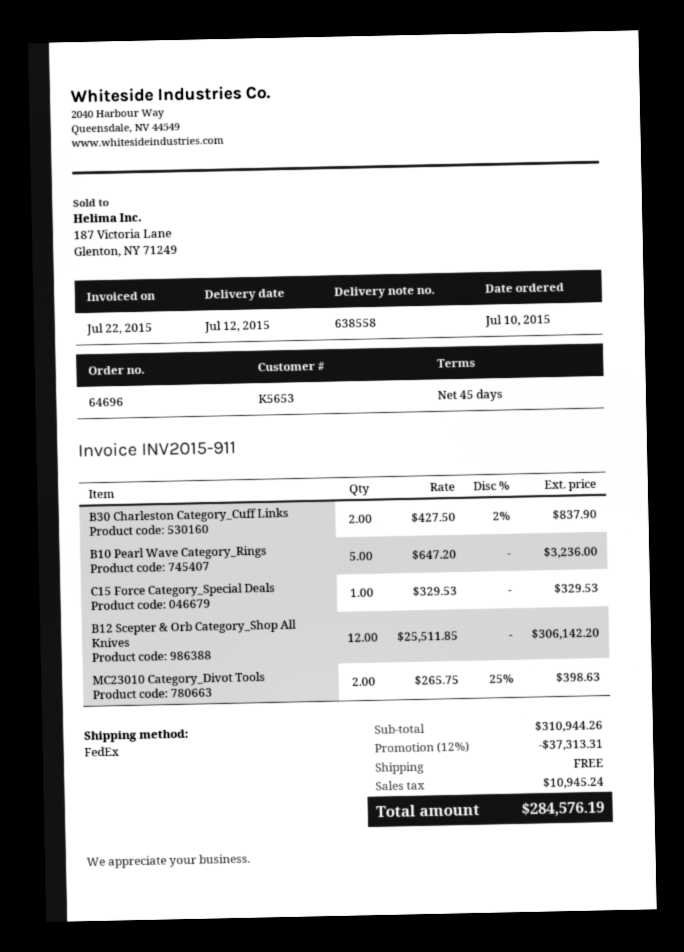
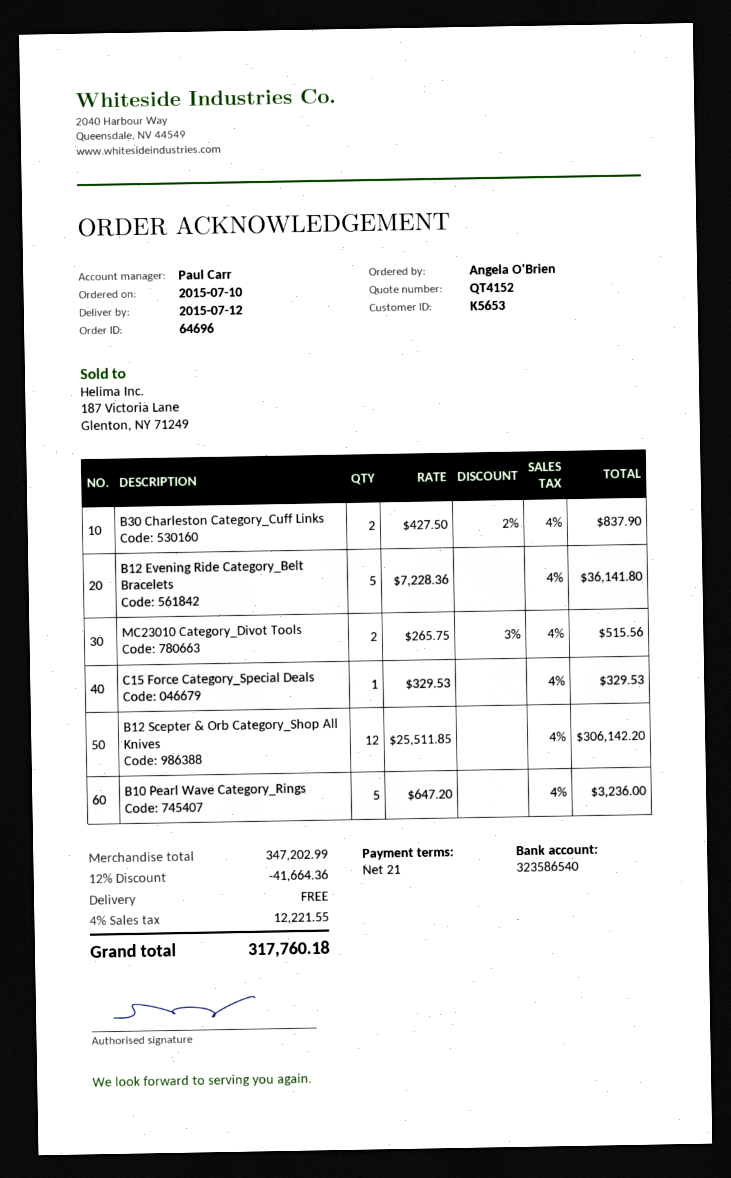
payment terms: 45 days -> 21 days
MC23010 Category_Divot Tools: 2 x 265.75 - 25% = 398.63 -> 2 x 265.75 - 3% = 515.56
B12 Evening Ride Category_Belt Bracelets: none -> 5 x 7228.36 = 36141.80
subtotal: 310944.26 -> 347202.99
discount: 12% = 37313.31 -> 12% = 41664.36
tax: 10945.24 -> 12221.55
total: 284576.19 -> 317760.18

